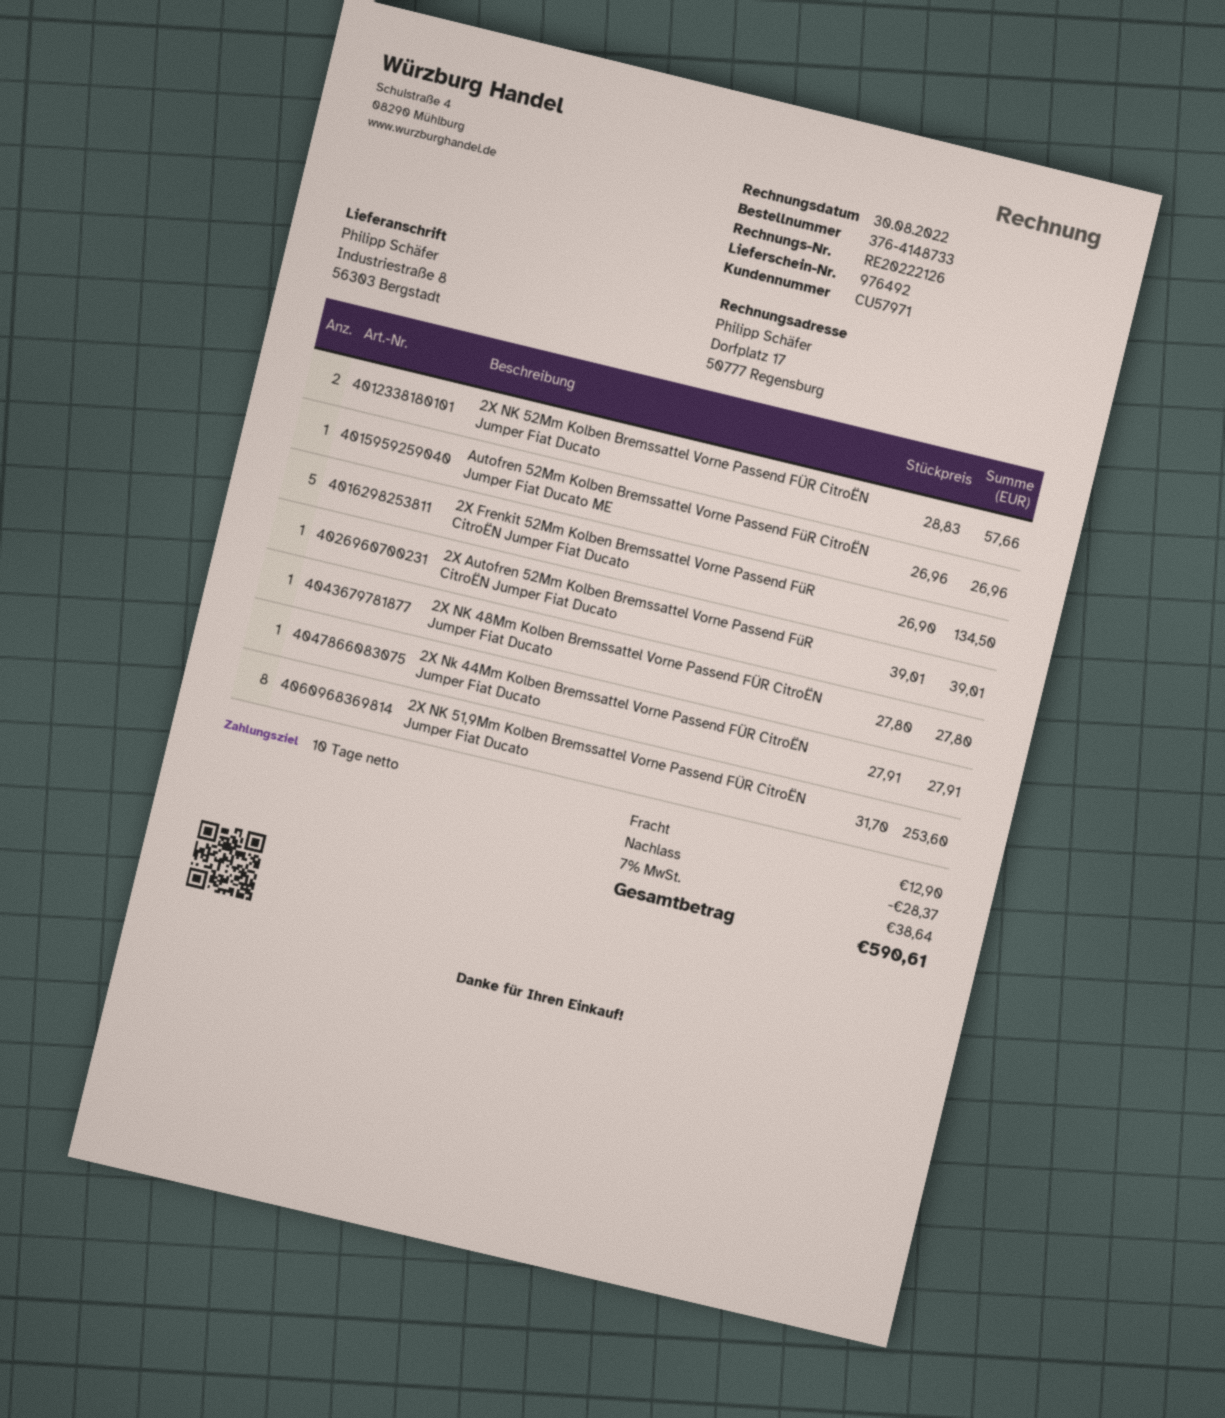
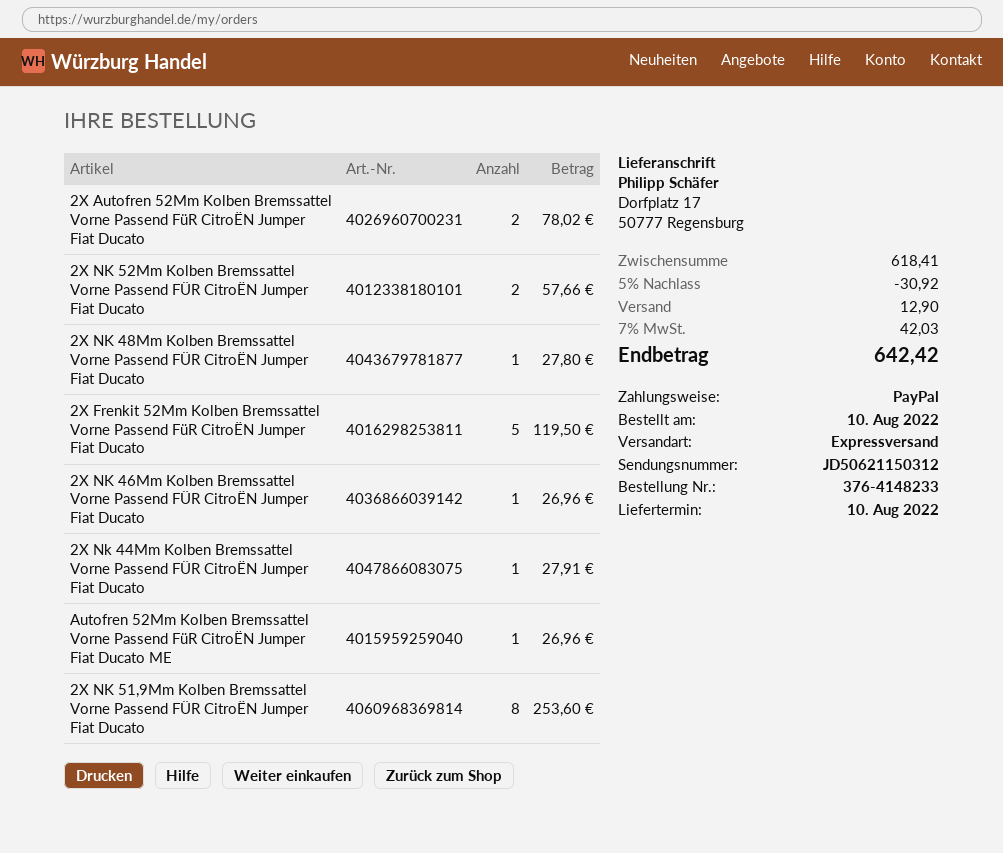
order number: 376-4148733 -> 376-4148233
ship to: Industriestraße 8, 56303 Bergstadt -> Dorfplatz 17, 50777 Regensburg
2X Frenkit 52Mm Kolben Bremssattel Vorne Passend FüR CitroËN Jumper Fiat Ducato: 5 for 134.50 -> 5 for 119.50
2X Autofren 52Mm Kolben Bremssattel Vorne Passend FüR CitroËN Jumper Fiat Ducato: 1 for 39.01 -> 2 for 78.02
2X NK 46Mm Kolben Bremssattel Vorne Passend FÜR CitroËN Jumper Fiat Ducato: none -> 1 for 26.96
discount: 28.37 -> 30.92
tax: 7% = 38.64 -> 7% = 42.03
total: 590.61 -> 642.42

